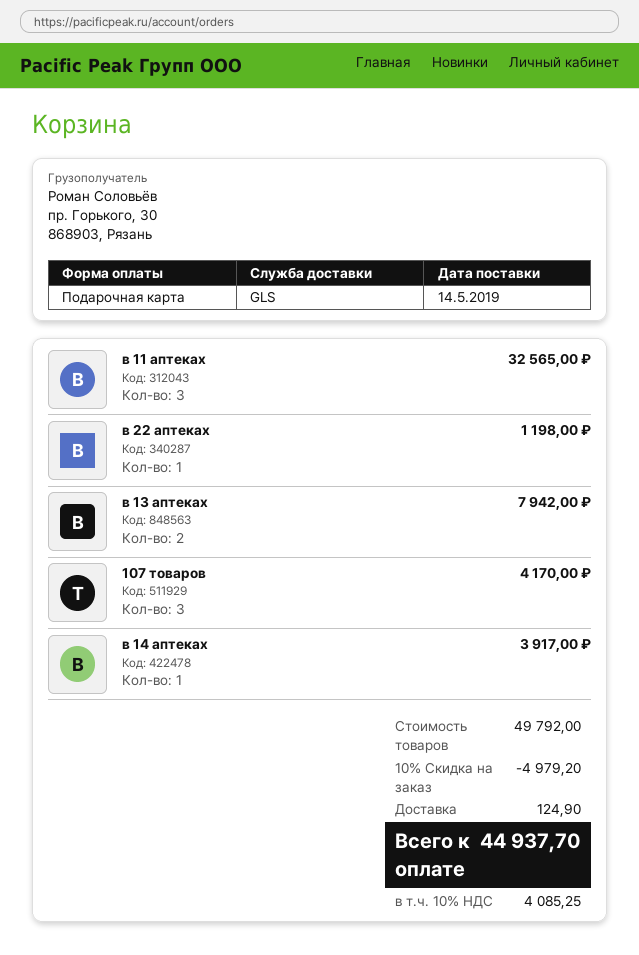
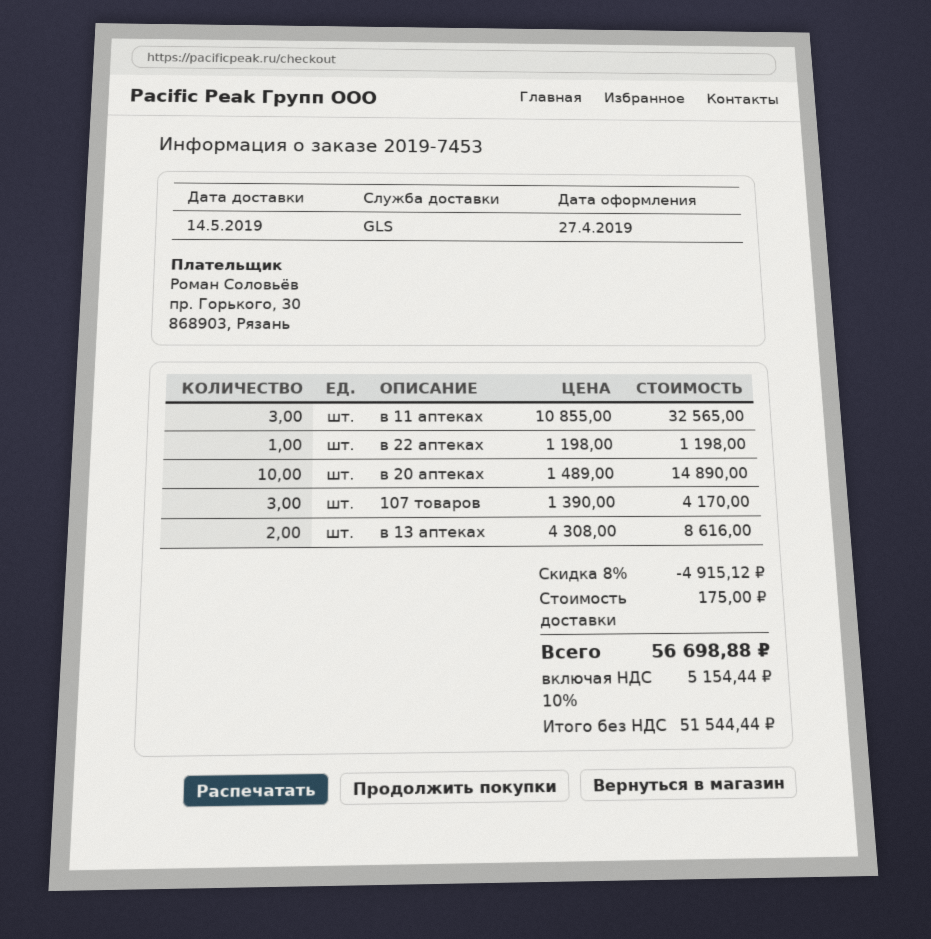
в 13 аптеках: 2 for 7942.00 -> 2 for 8616.00
в 14 аптеках: 1 for 3917.00 -> none
в 20 аптеках: none -> 10 for 14890.00
discount: 10% = 4979.20 -> 8% = 4915.12
shipping: 124.90 -> 175.00
tax: 10% = 4085.25 -> 10% = 5154.44
total: 44937.70 -> 56698.88

